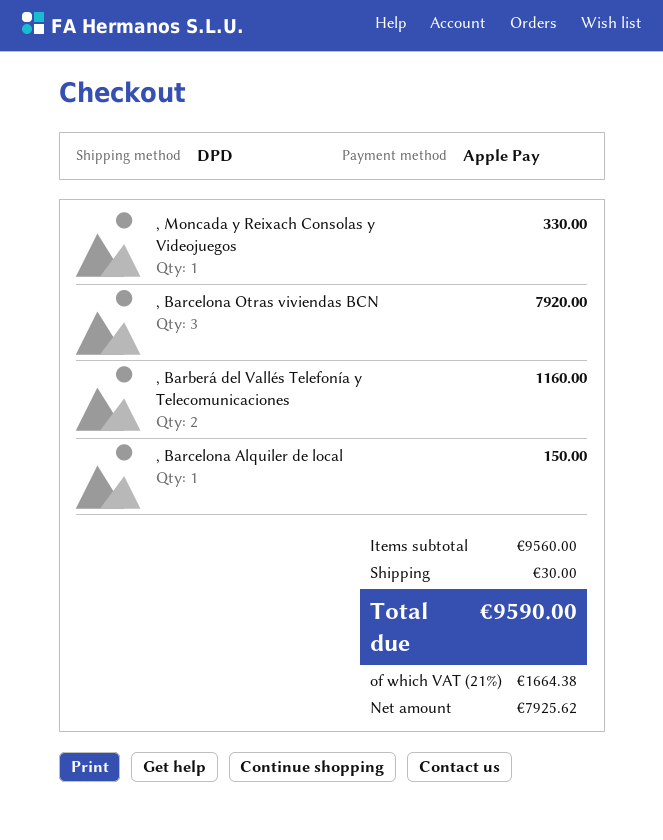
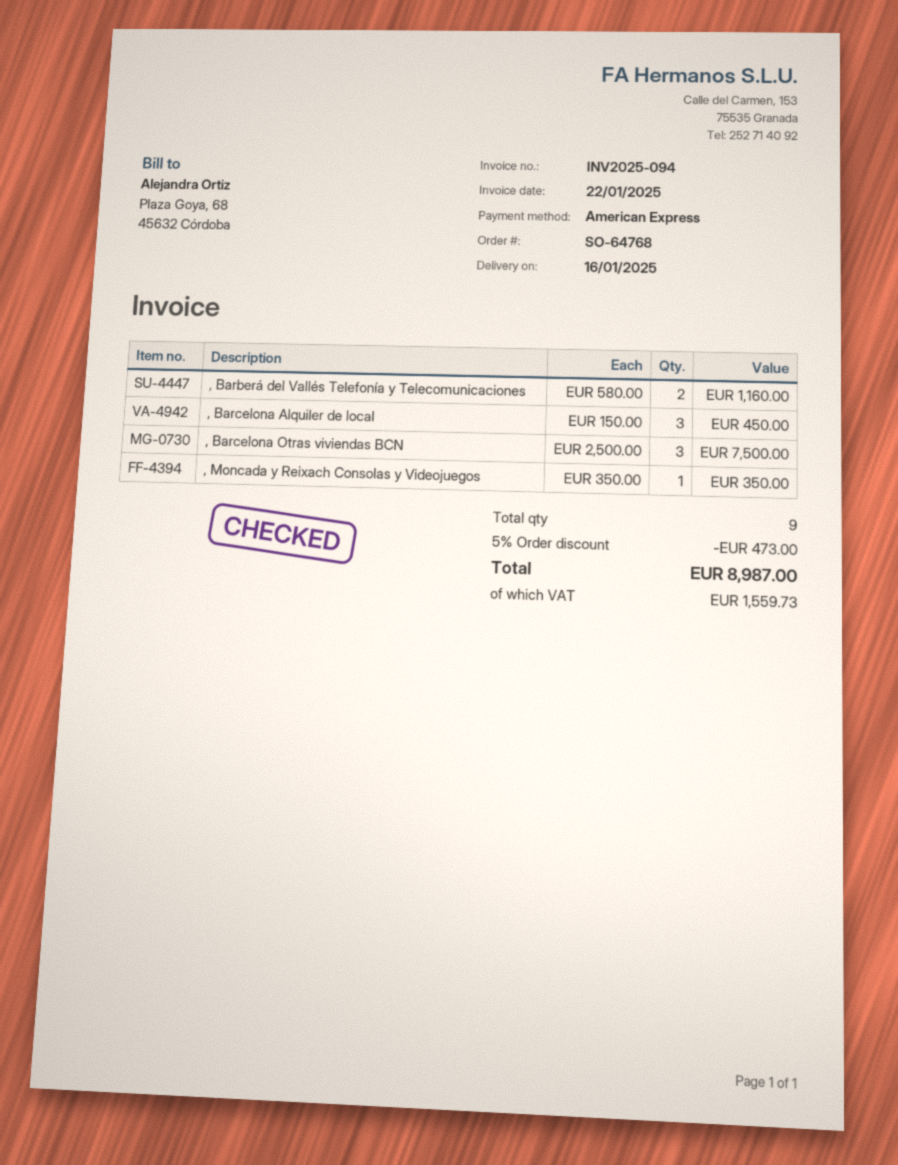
payment method: Apple Pay -> American Express
, Moncada y Reixach Consolas y Videojuegos: 1 for 330.00 -> 1 for 350.00
, Barcelona Otras viviendas BCN: 3 for 7920.00 -> 3 for 7500.00
, Barcelona Alquiler de local: 1 for 150.00 -> 3 for 450.00
discount: none -> 5% = 473.00
shipping: 30.00 -> none
tax: 1664.38 -> 1559.73
total: 9590.00 -> 8987.00

